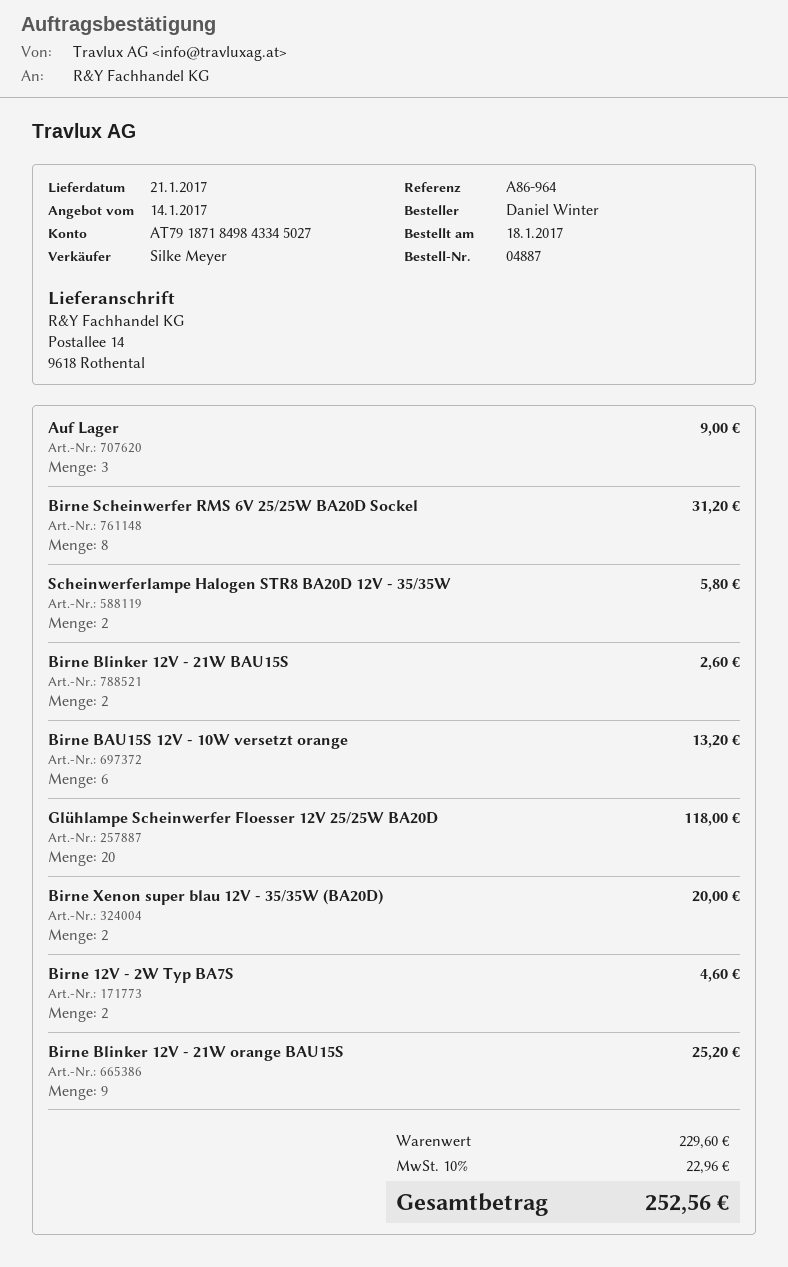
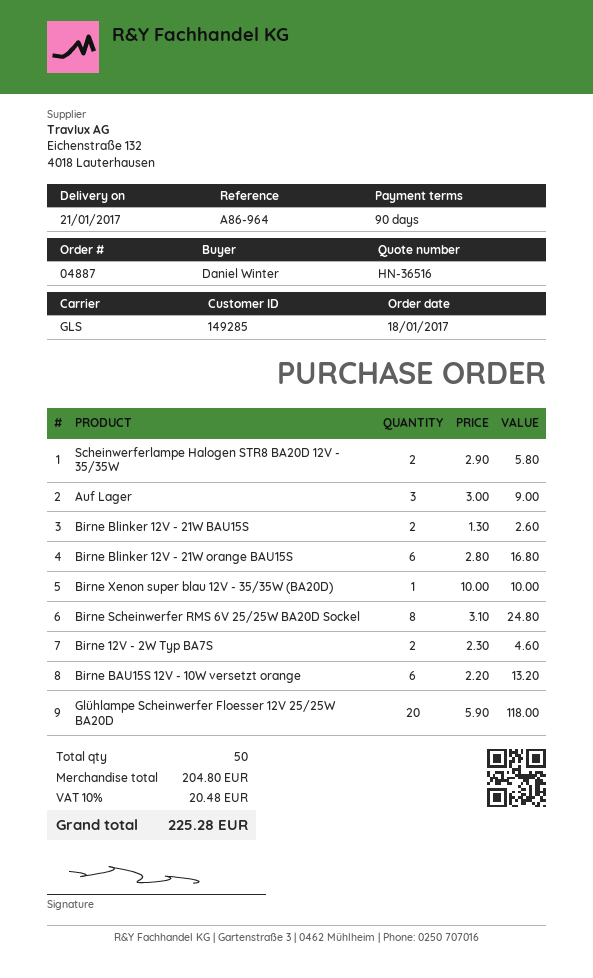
Birne Scheinwerfer RMS 6V 25/25W BA20D Sockel: 8 for 31.20 -> 8 for 24.80
Birne Xenon super blau 12V - 35/35W (BA20D): 2 for 20.00 -> 1 for 10.00
Birne Blinker 12V - 21W orange BAU15S: 9 for 25.20 -> 6 for 16.80
subtotal: 229.60 -> 204.80
tax: 10% = 22.96 -> 10% = 20.48
total: 252.56 -> 225.28

